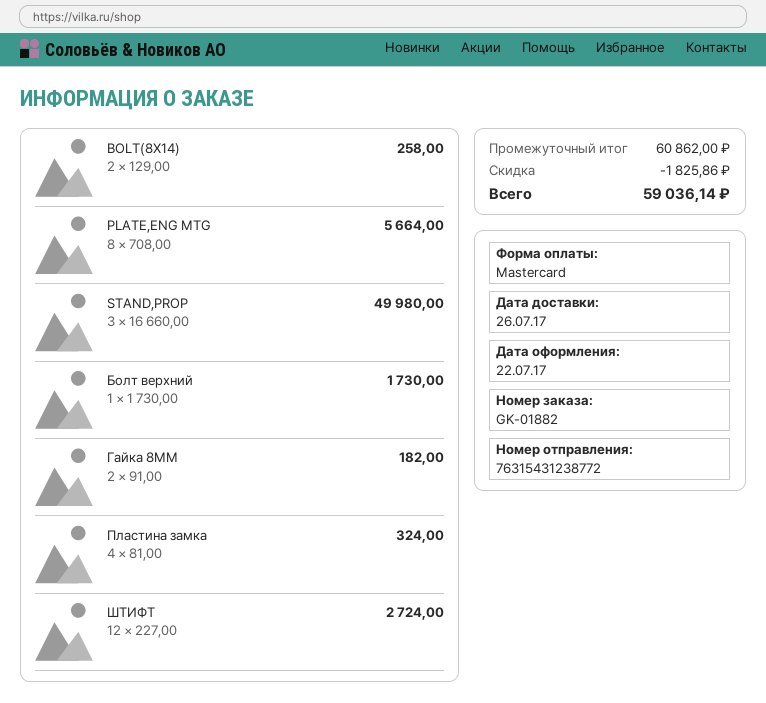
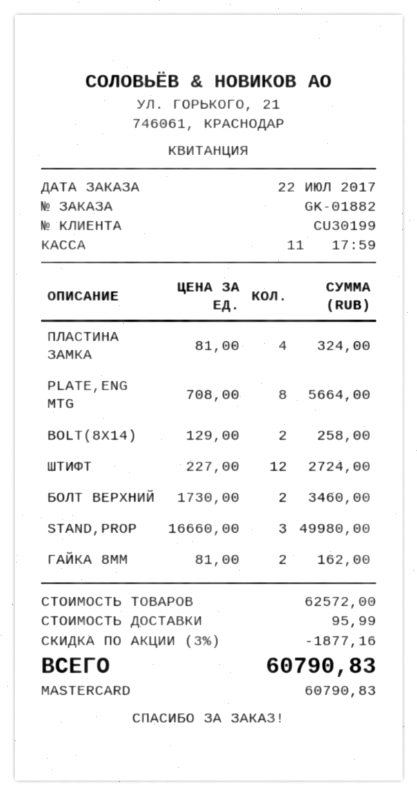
Болт верхний: 1 x 1730.00 = 1730.00 -> 2 x 1730.00 = 3460.00
Гайка 8MM: 2 x 91.00 = 182.00 -> 2 x 81.00 = 162.00
subtotal: 60862.00 -> 62572.00
discount: 1825.86 -> 1877.16
shipping: none -> 95.99
total: 59036.14 -> 60790.83

